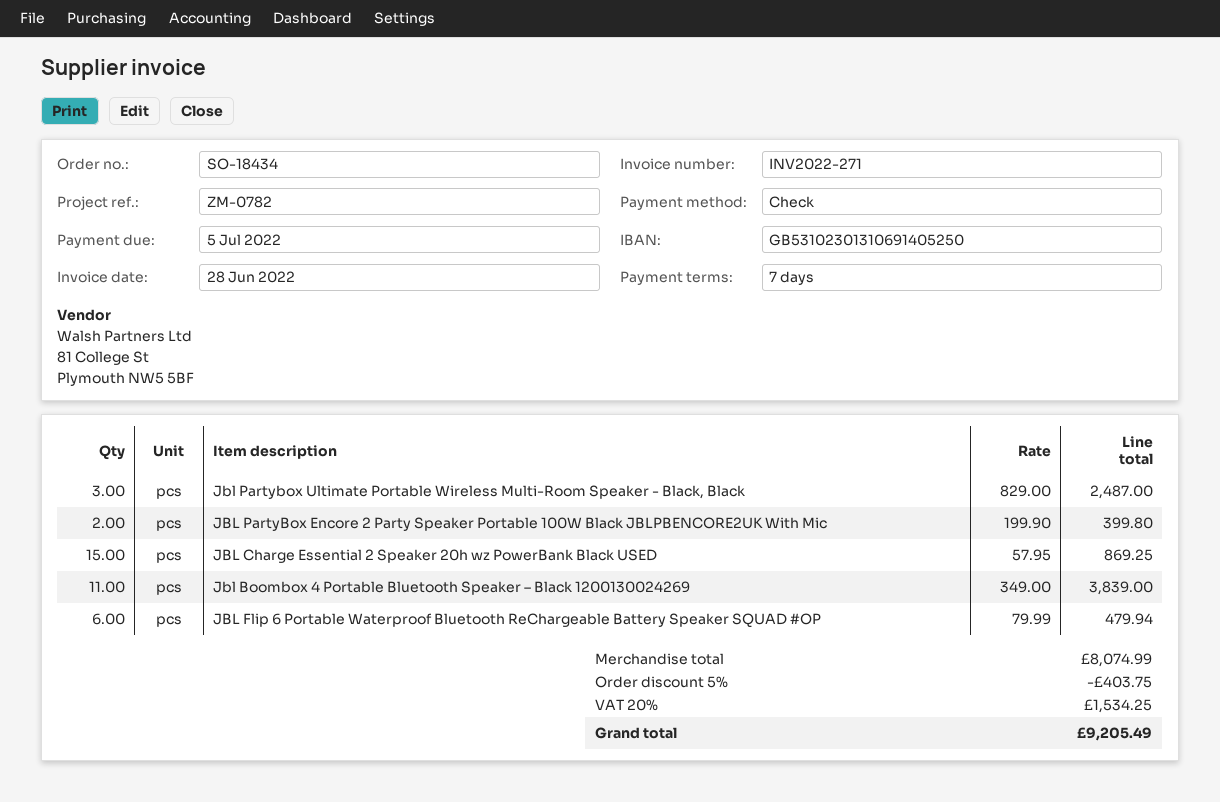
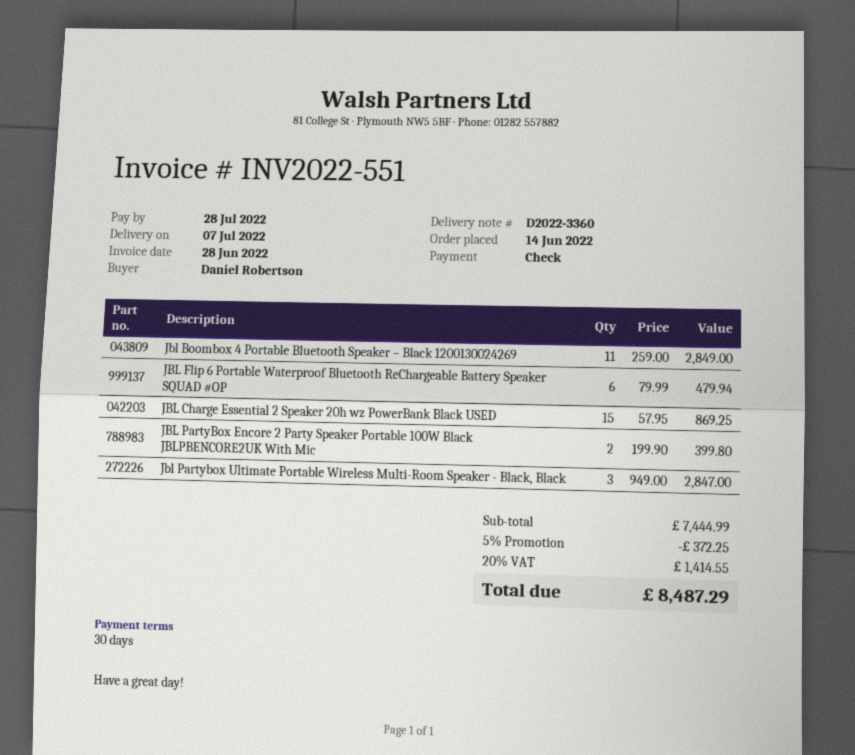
invoice number: INV2022-271 -> INV2022-551
payment terms: 7 days -> 30 days
due date: 2022-07-05 -> 2022-07-28
Jbl Partybox Ultimate Portable Wireless Multi-Room Speaker - Black, Black: 3 x 829.00 = 2487.00 -> 3 x 949.00 = 2847.00
Jbl Boombox 4 Portable Bluetooth Speaker – Black 1200130024269: 11 x 349.00 = 3839.00 -> 11 x 259.00 = 2849.00
subtotal: 8074.99 -> 7444.99
discount: 5% = 403.75 -> 5% = 372.25
tax: 20% = 1534.25 -> 20% = 1414.55
total: 9205.49 -> 8487.29

